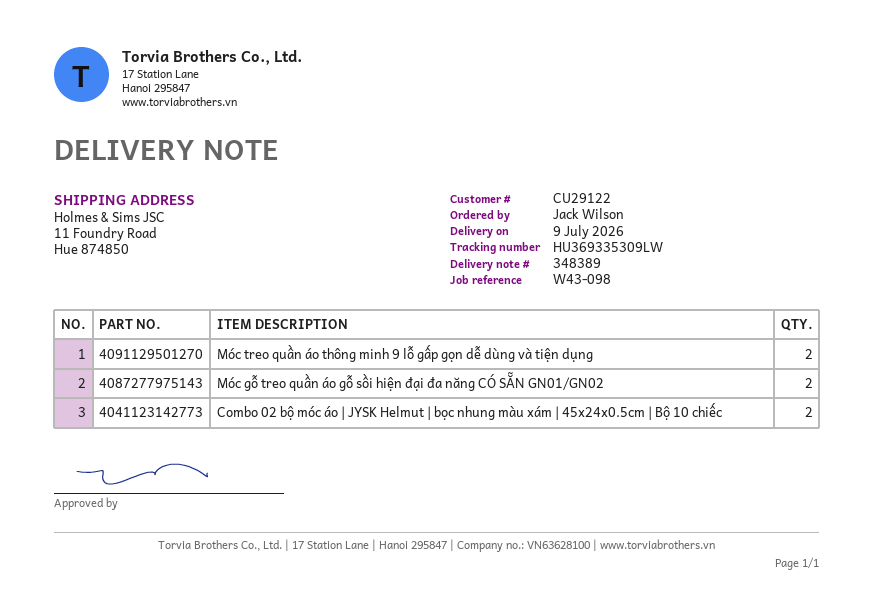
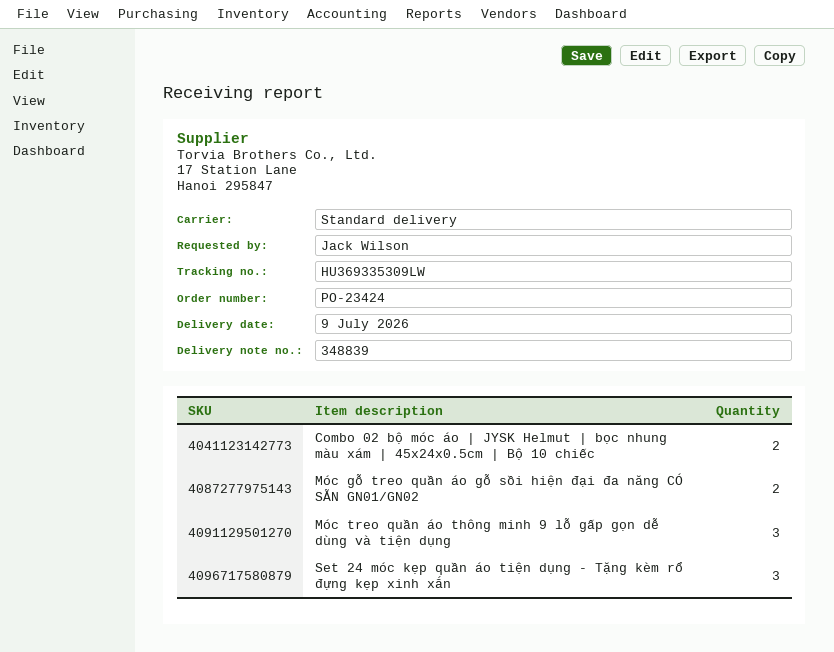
delivery note number: 348389 -> 348839
Móc treo quần áo thông minh 9 lỗ gấp gọn dễ dùng và tiện dụng: 2 -> 3
Set 24 móc kẹp quần áo tiện dụng - Tặng kèm rổ đựng kẹp xinh xắn: none -> 3

